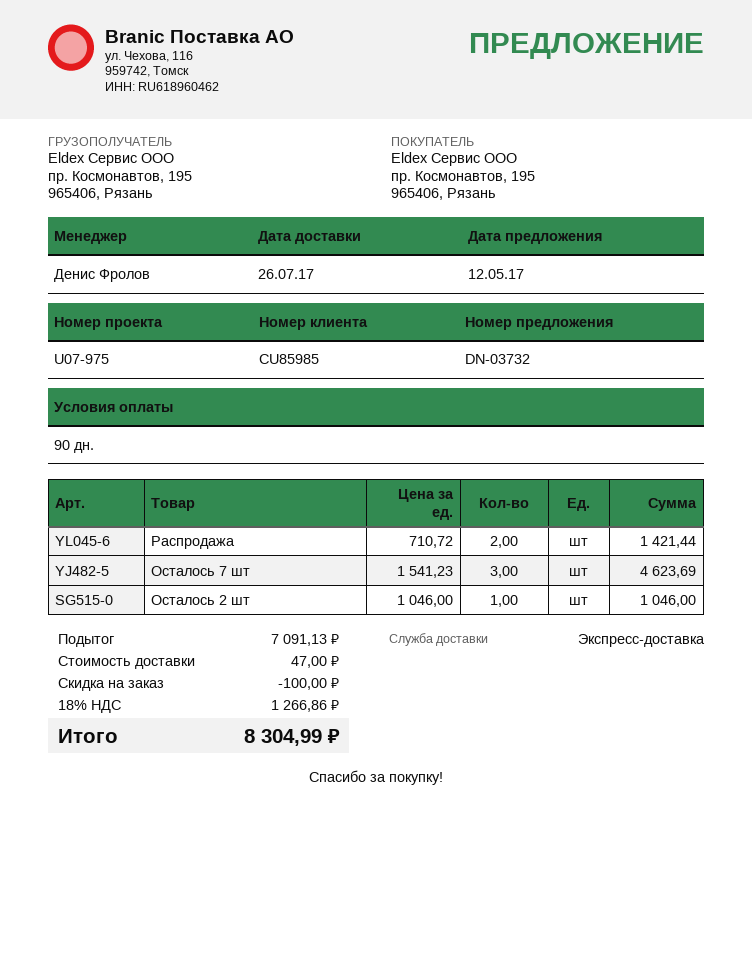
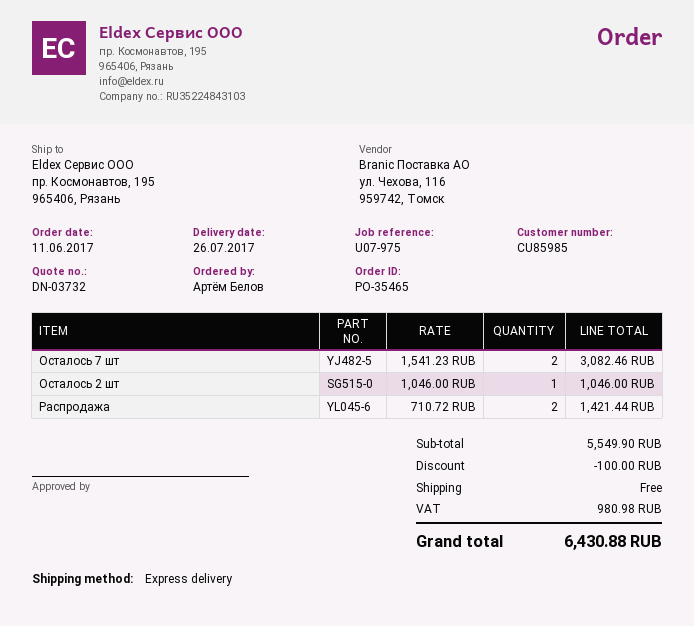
Осталось 7 шт: 3 x 1541.23 = 4623.69 -> 2 x 1541.23 = 3082.46
subtotal: 7091.13 -> 5549.90
shipping: 47.00 -> 0.00
tax: 1266.86 -> 980.98
total: 8304.99 -> 6430.88

